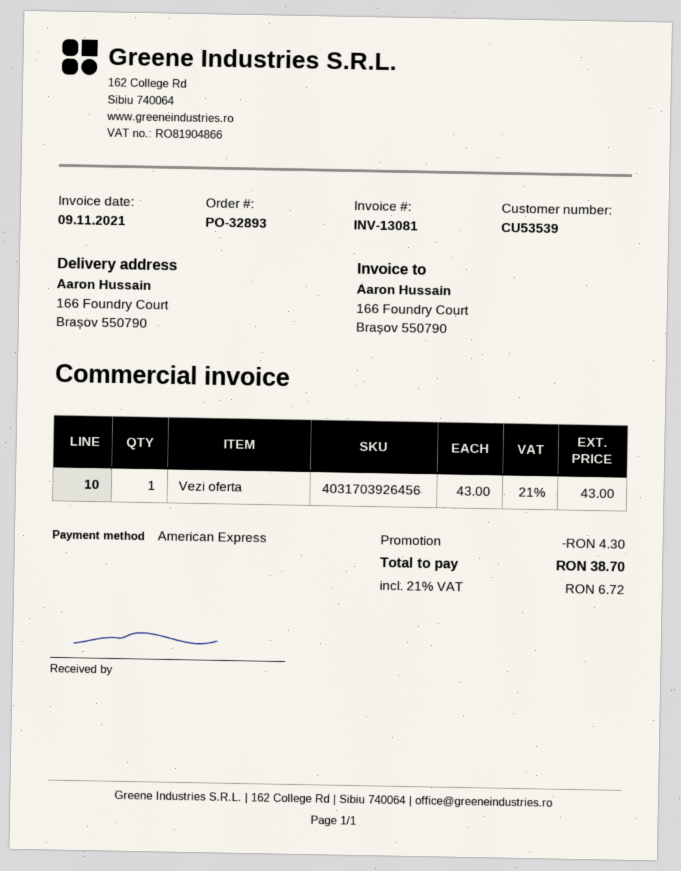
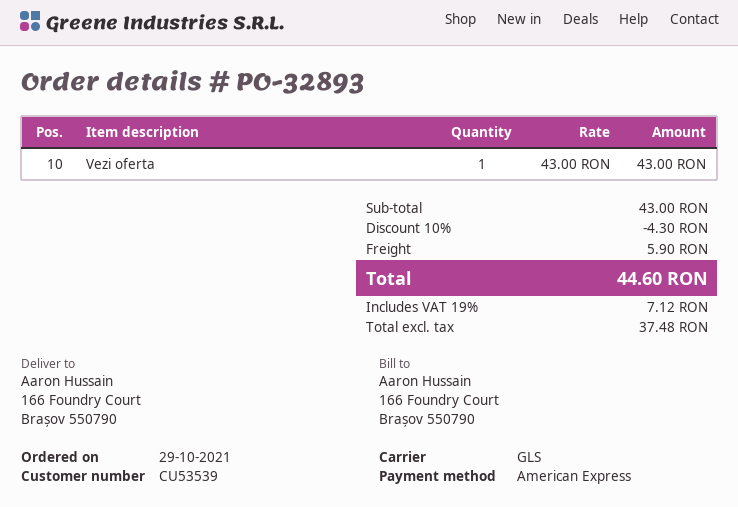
shipping: none -> 5.90
tax: 21% = 6.72 -> 19% = 7.12
total: 38.70 -> 44.60

